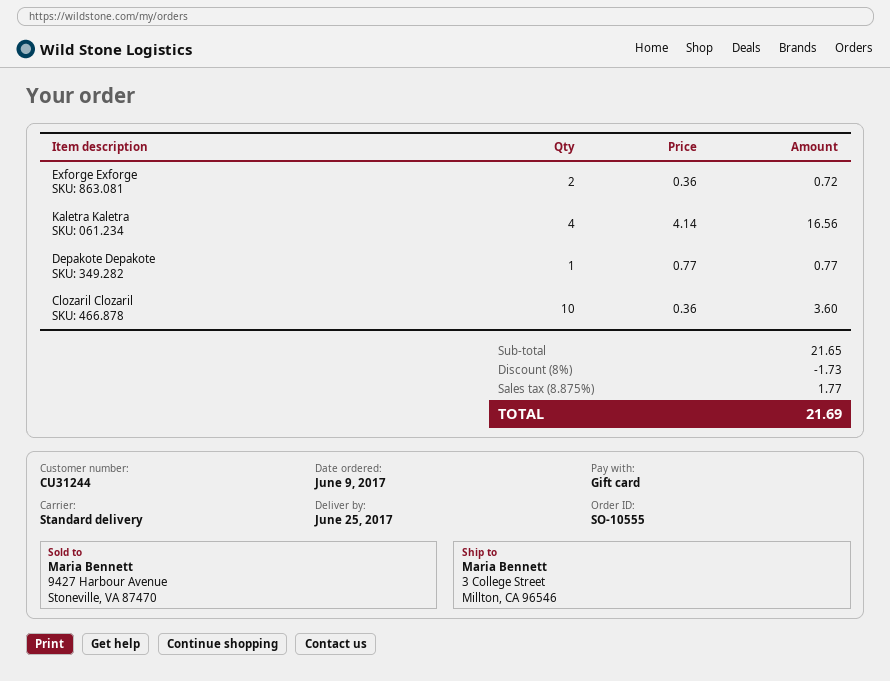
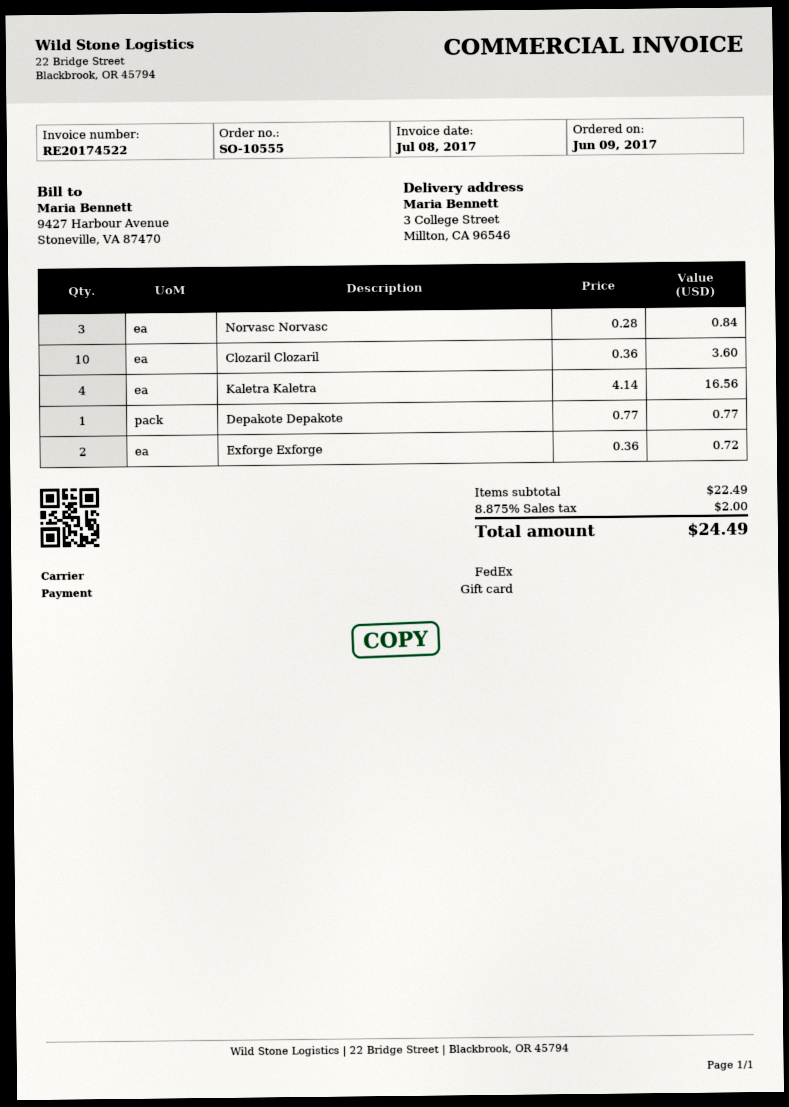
shipping method: standard -> FedEx
Norvasc Norvasc: none -> 3 x 0.28 = 0.84
subtotal: 21.65 -> 22.49
discount: 8% = 1.73 -> none
tax: 8.875% = 1.77 -> 8.875% = 2.00
total: 21.69 -> 24.49

